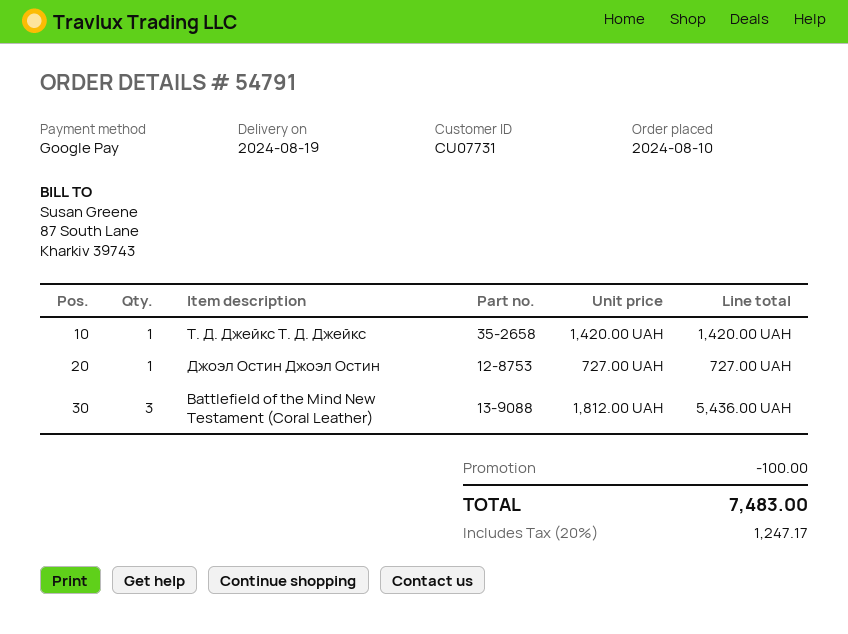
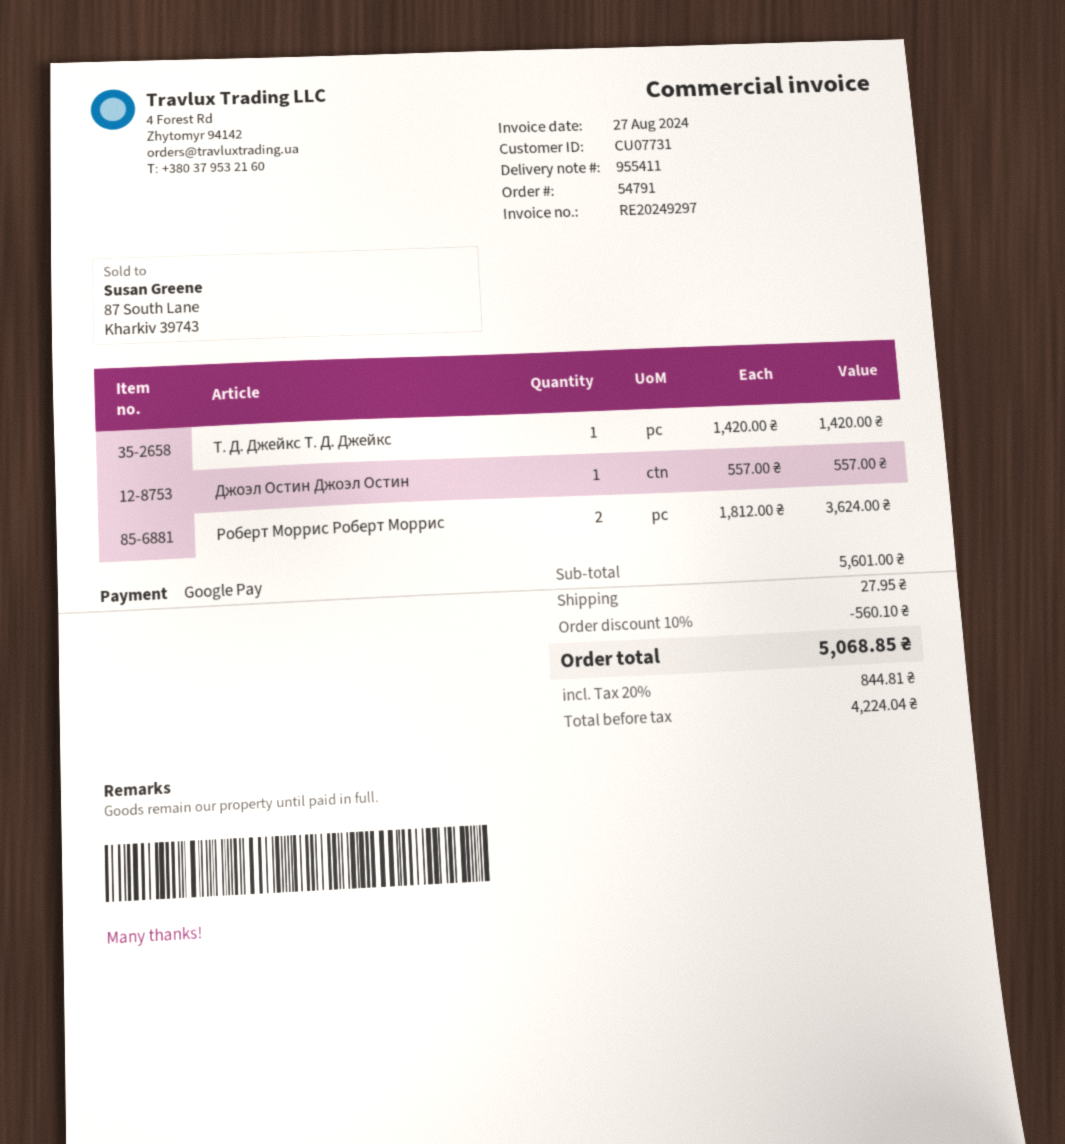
Джоэл Остин Джоэл Остин: 1 x 727.00 = 727.00 -> 1 x 557.00 = 557.00
Battlefield of the Mind New Testament (Coral Leather): 3 x 1812.00 = 5436.00 -> none
Роберт Моррис Роберт Моррис: none -> 2 x 1812.00 = 3624.00
discount: 100.00 -> 560.10
shipping: none -> 27.95
tax: 20% = 1247.17 -> 20% = 844.81
total: 7483.00 -> 5068.85

